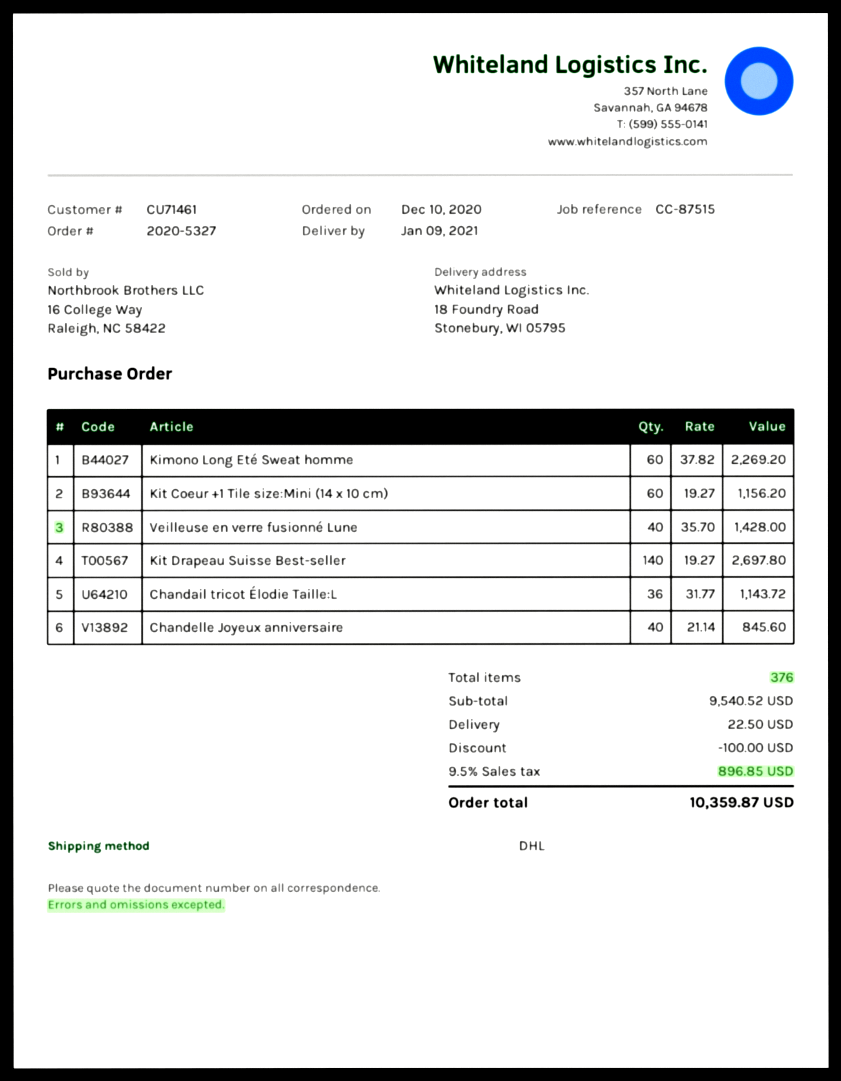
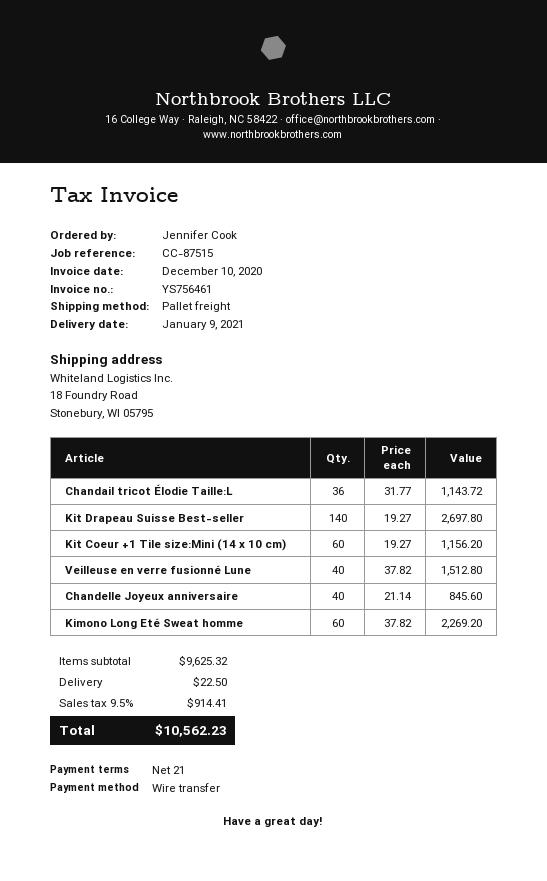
shipping method: DHL -> pallet freight
Veilleuse en verre fusionné Lune: 40 x 35.70 = 1428.00 -> 40 x 37.82 = 1512.80
subtotal: 9540.52 -> 9625.32
discount: 100.00 -> none
tax: 9.5% = 896.85 -> 9.5% = 914.41
total: 10359.87 -> 10562.23

